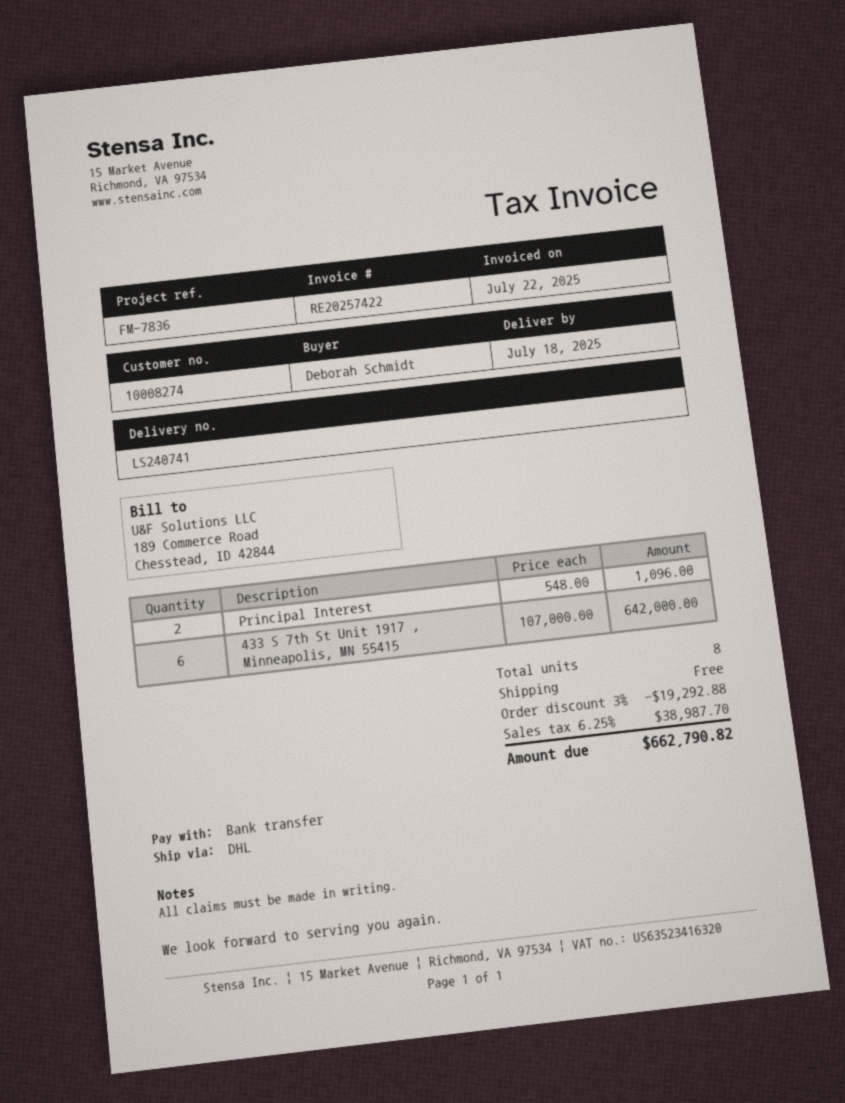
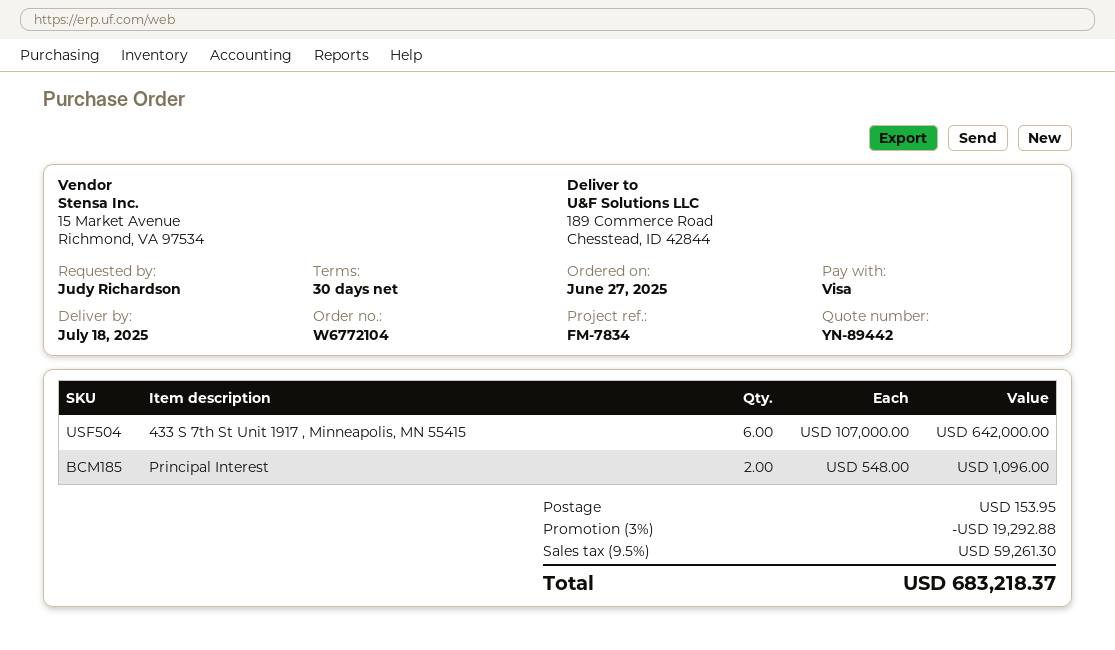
reference: FM-7836 -> FM-7834
ordered by: Deborah Schmidt -> Judy Richardson
payment method: bank transfer -> Visa
shipping: 0.00 -> 153.95
tax: 6.25% = 38987.70 -> 9.5% = 59261.30
total: 662790.82 -> 683218.37

